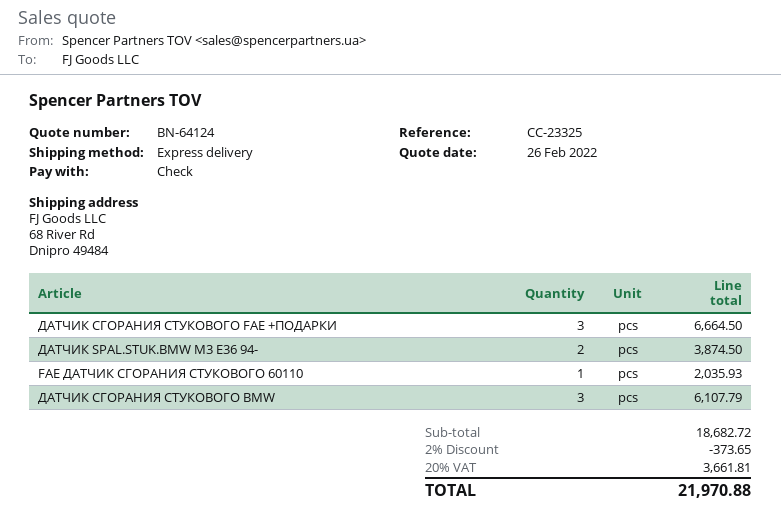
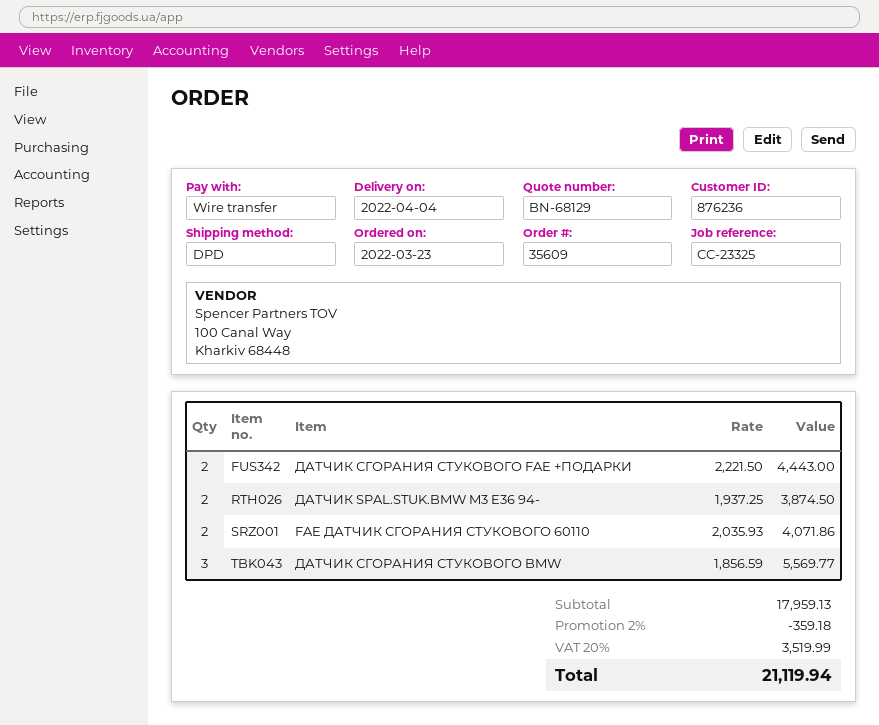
quote number: BN-64124 -> BN-68129
payment method: cheque -> bank transfer
shipping method: express -> DPD
ДАТЧИК СГОРАНИЯ СТУКОВОГО FAE +ПОДАРКИ: 3 for 6664.50 -> 2 for 4443.00
FAE ДАТЧИК СГОРАНИЯ СТУКОВОГО 60110: 1 for 2035.93 -> 2 for 4071.86
ДАТЧИК СГОРАНИЯ СТУКОВОГО BMW: 3 for 6107.79 -> 3 for 5569.77
subtotal: 18682.72 -> 17959.13
discount: 2% = 373.65 -> 2% = 359.18
tax: 20% = 3661.81 -> 20% = 3519.99
total: 21970.88 -> 21119.94

